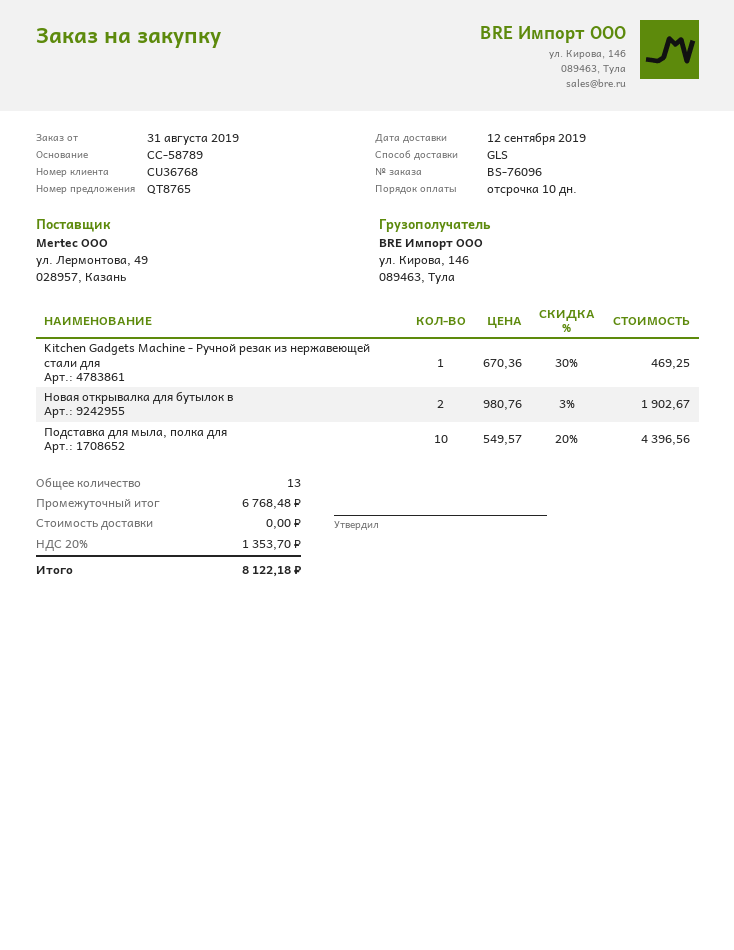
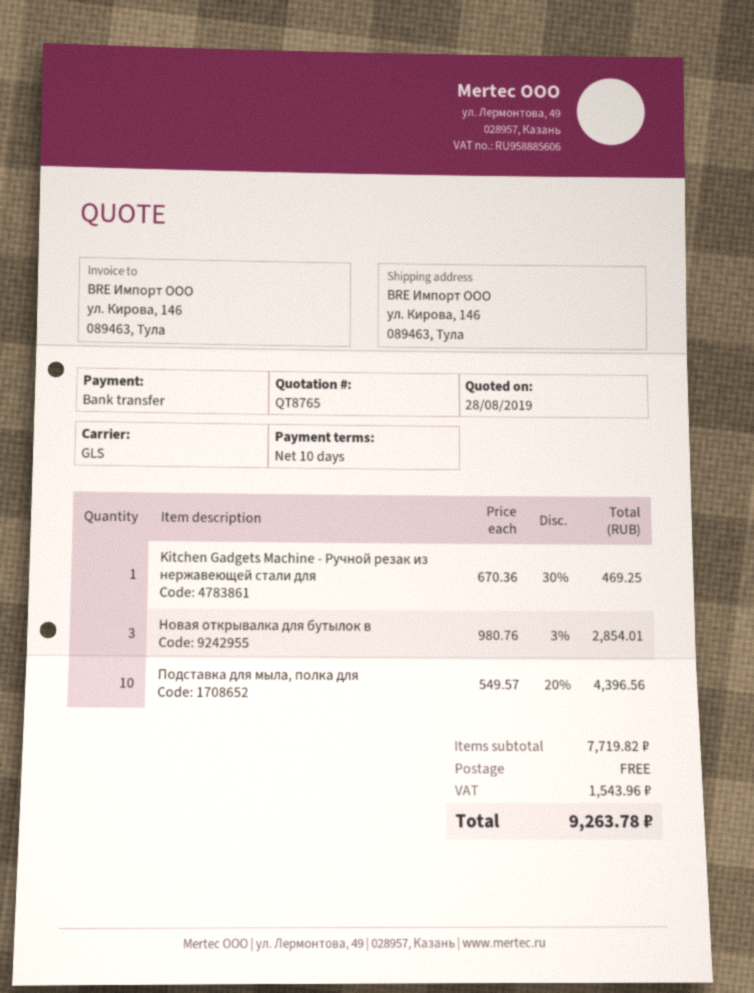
Новая открывалка для бутылок в: 2 x 980.76 - 3% = 1902.67 -> 3 x 980.76 - 3% = 2854.01
subtotal: 6768.48 -> 7719.82
tax: 1353.70 -> 1543.96
total: 8122.18 -> 9263.78

